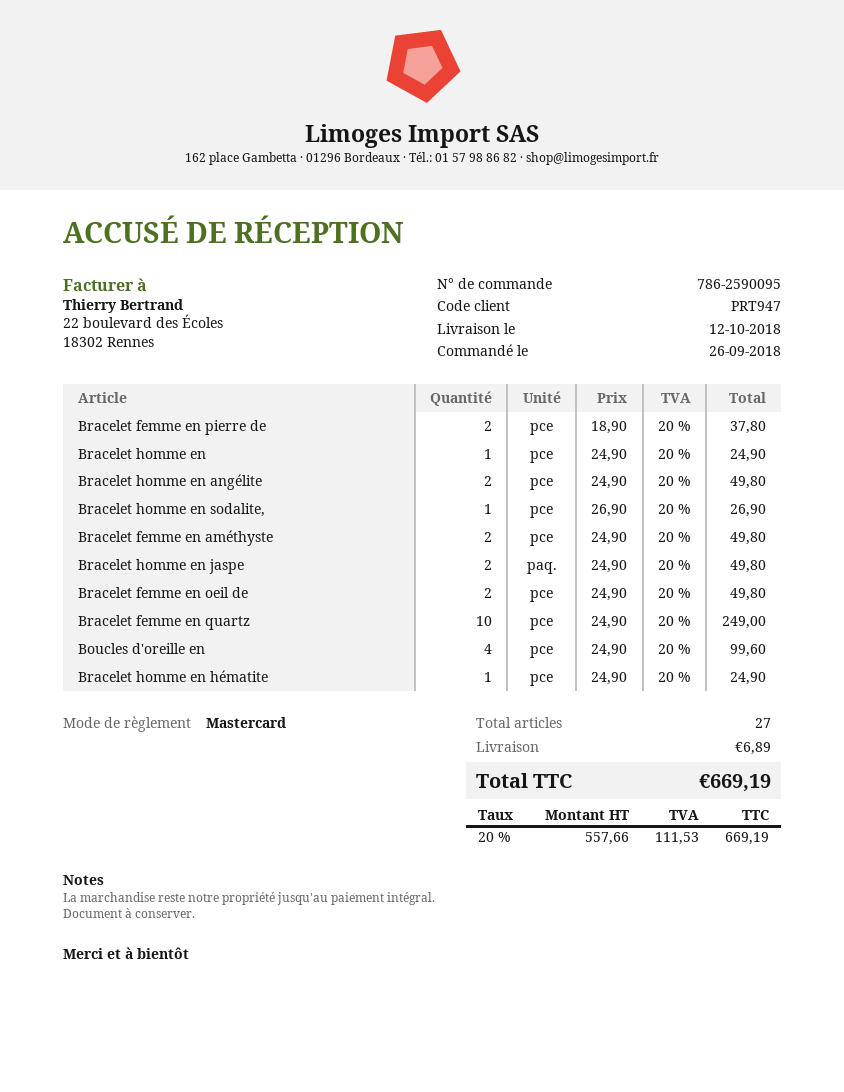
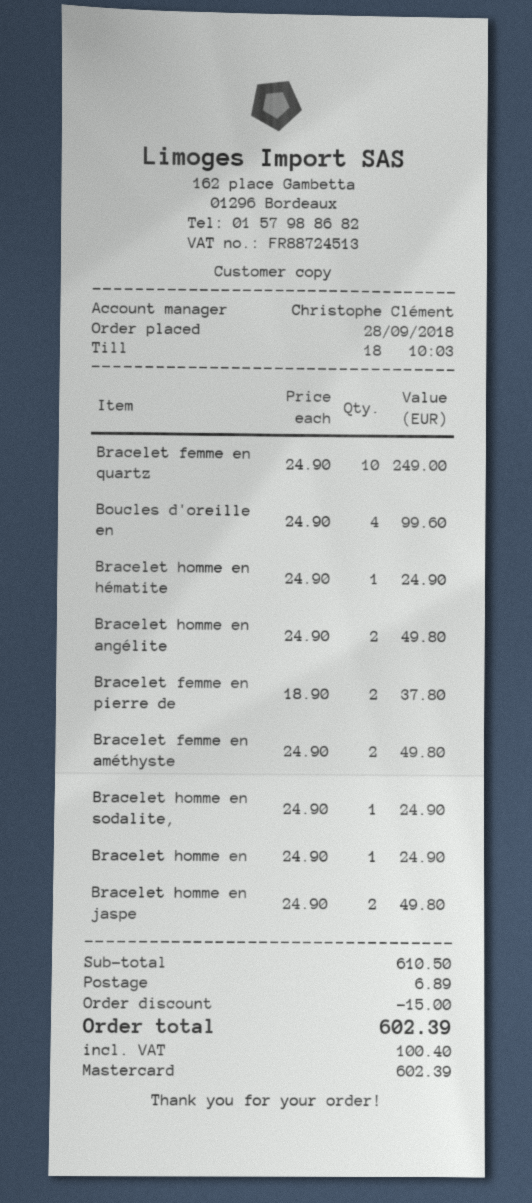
order date: 2018-09-26 -> 2018-09-28
Bracelet homme en sodalite,: 1 x 26.90 = 26.90 -> 1 x 24.90 = 24.90
Bracelet femme en oeil de: 2 x 24.90 = 49.80 -> none
discount: none -> 15.00
tax: 111.53 -> 100.40
total: 669.19 -> 602.39

